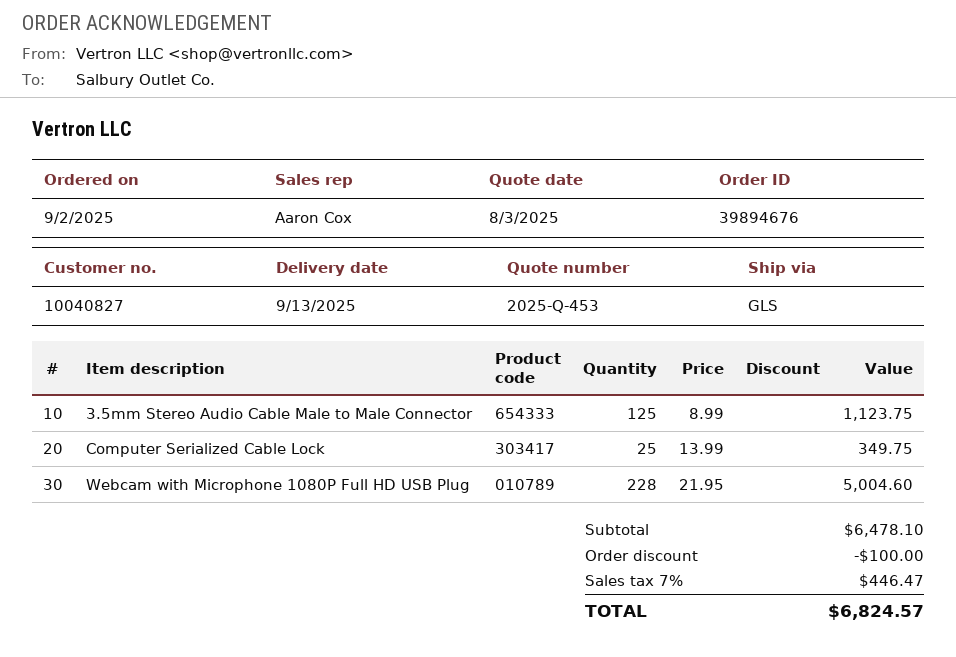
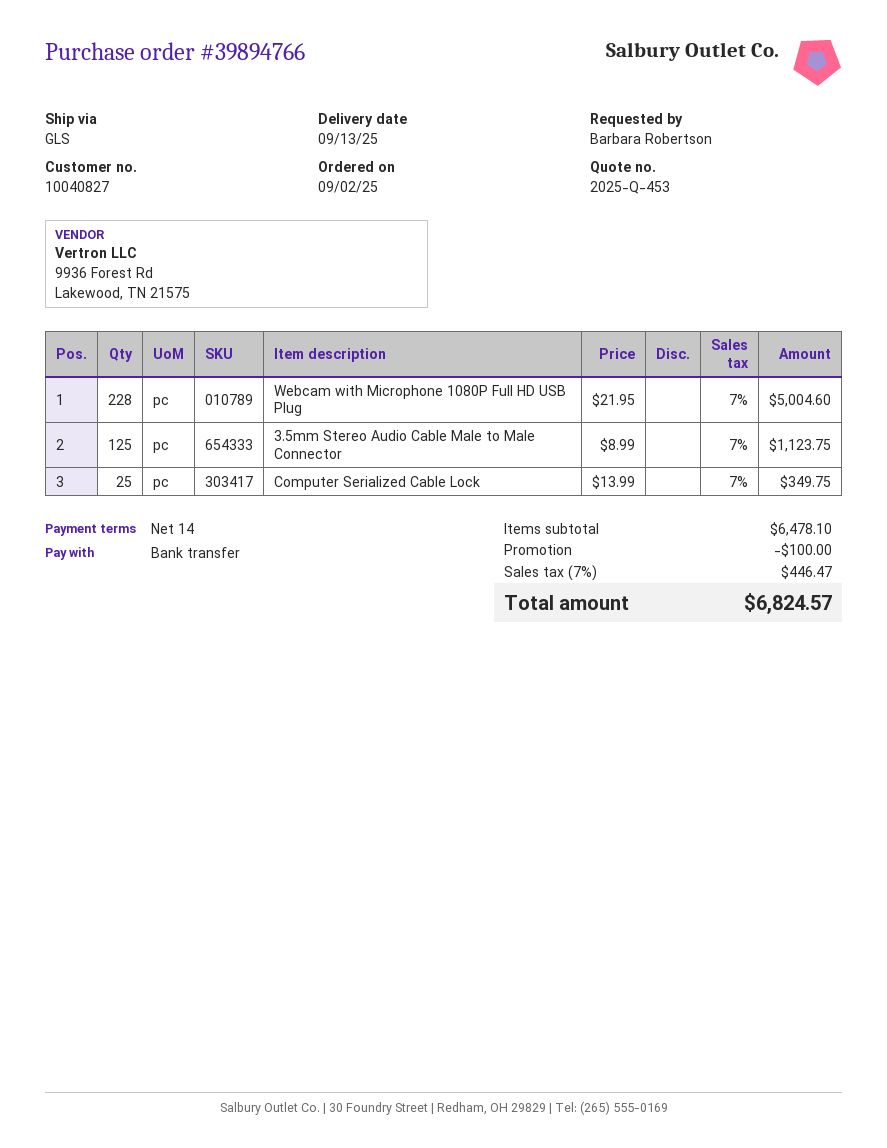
order number: 39894676 -> 39894766

